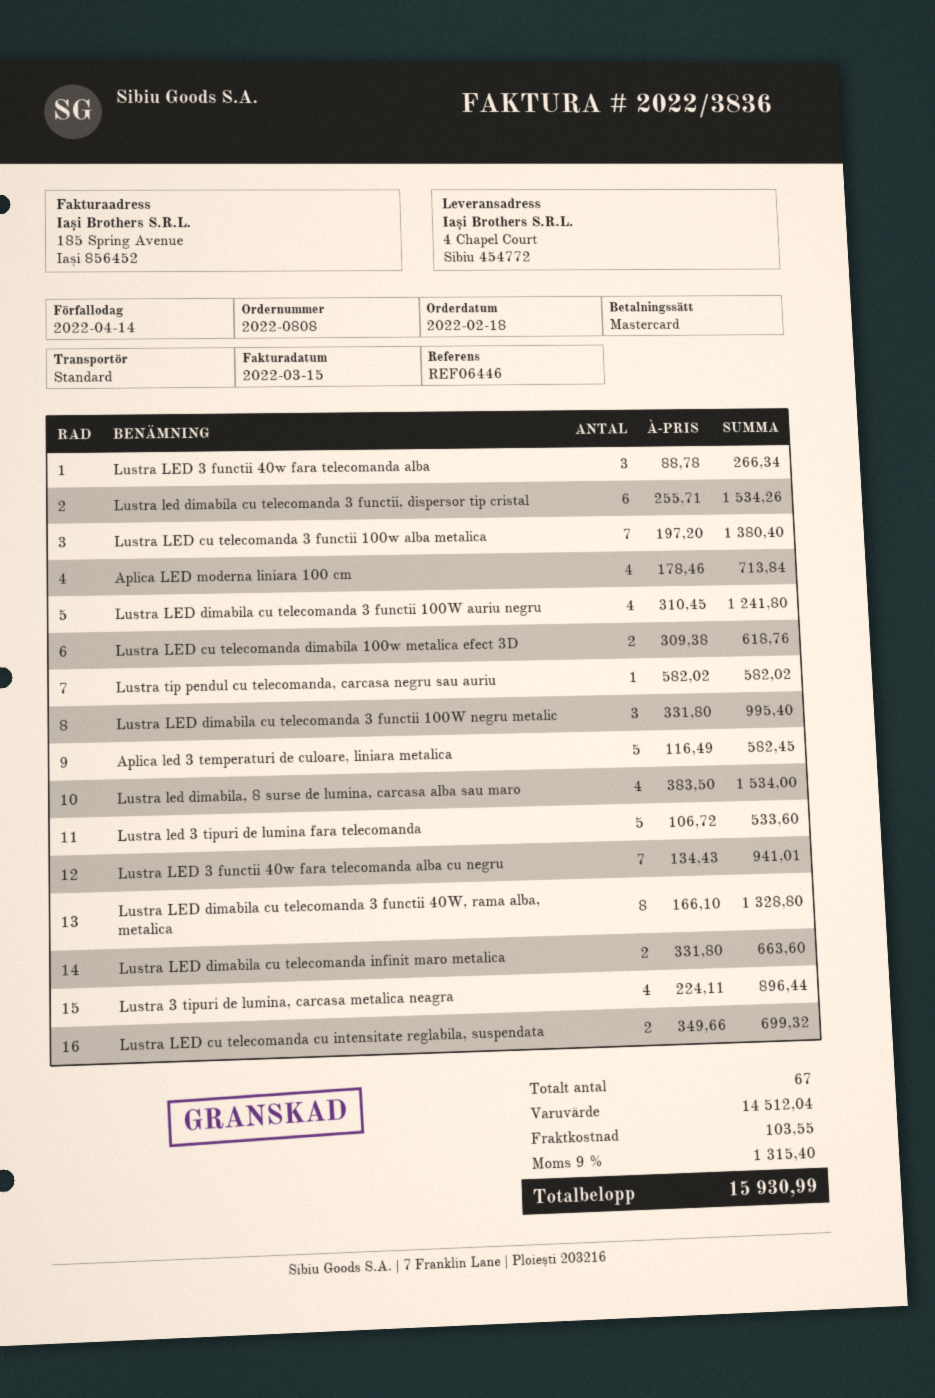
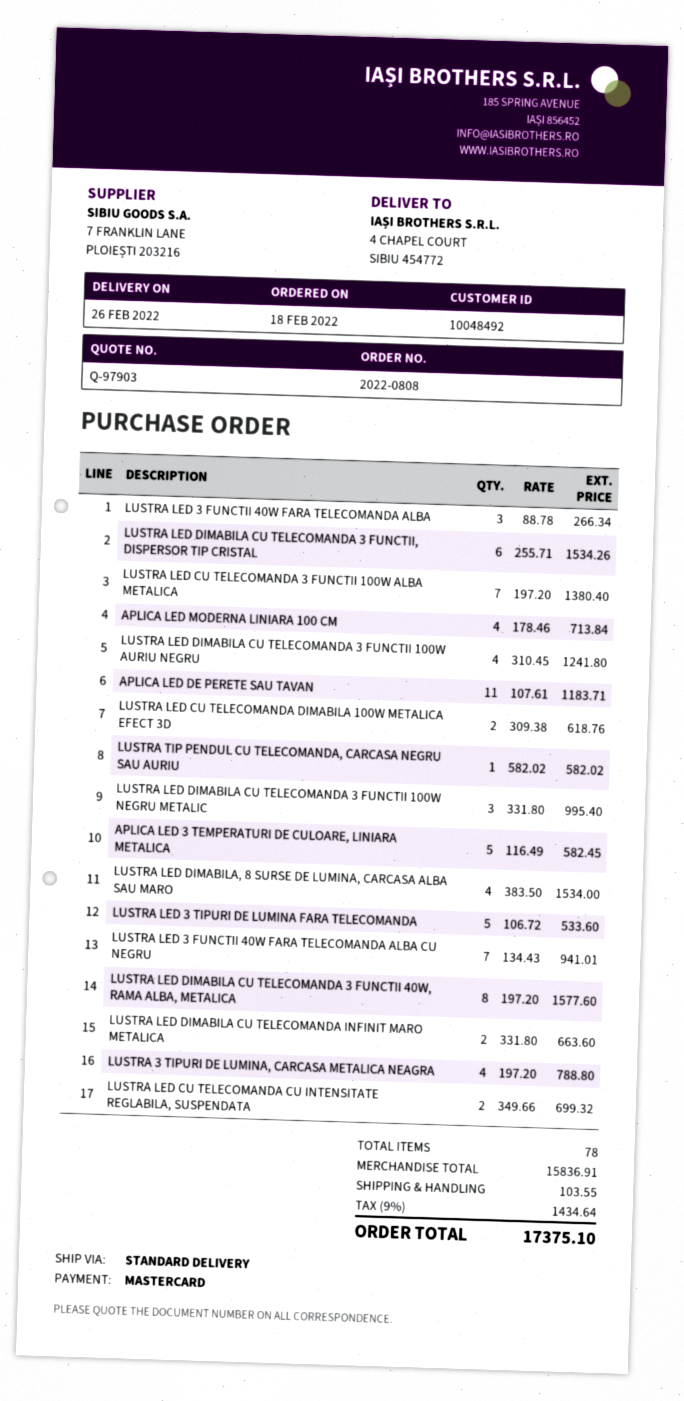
Lustra LED dimabila cu telecomanda 3 functii 40W, rama alba, metalica: 8 x 166.10 = 1328.80 -> 8 x 197.20 = 1577.60
Lustra 3 tipuri de lumina, carcasa metalica neagra: 4 x 224.11 = 896.44 -> 4 x 197.20 = 788.80
APLICA LED DE PERETE SAU TAVAN: none -> 11 x 107.61 = 1183.71
total quantity: 67 -> 78
subtotal: 14512.04 -> 15836.91
tax: 9% = 1315.40 -> 9% = 1434.64
total: 15930.99 -> 17375.10

